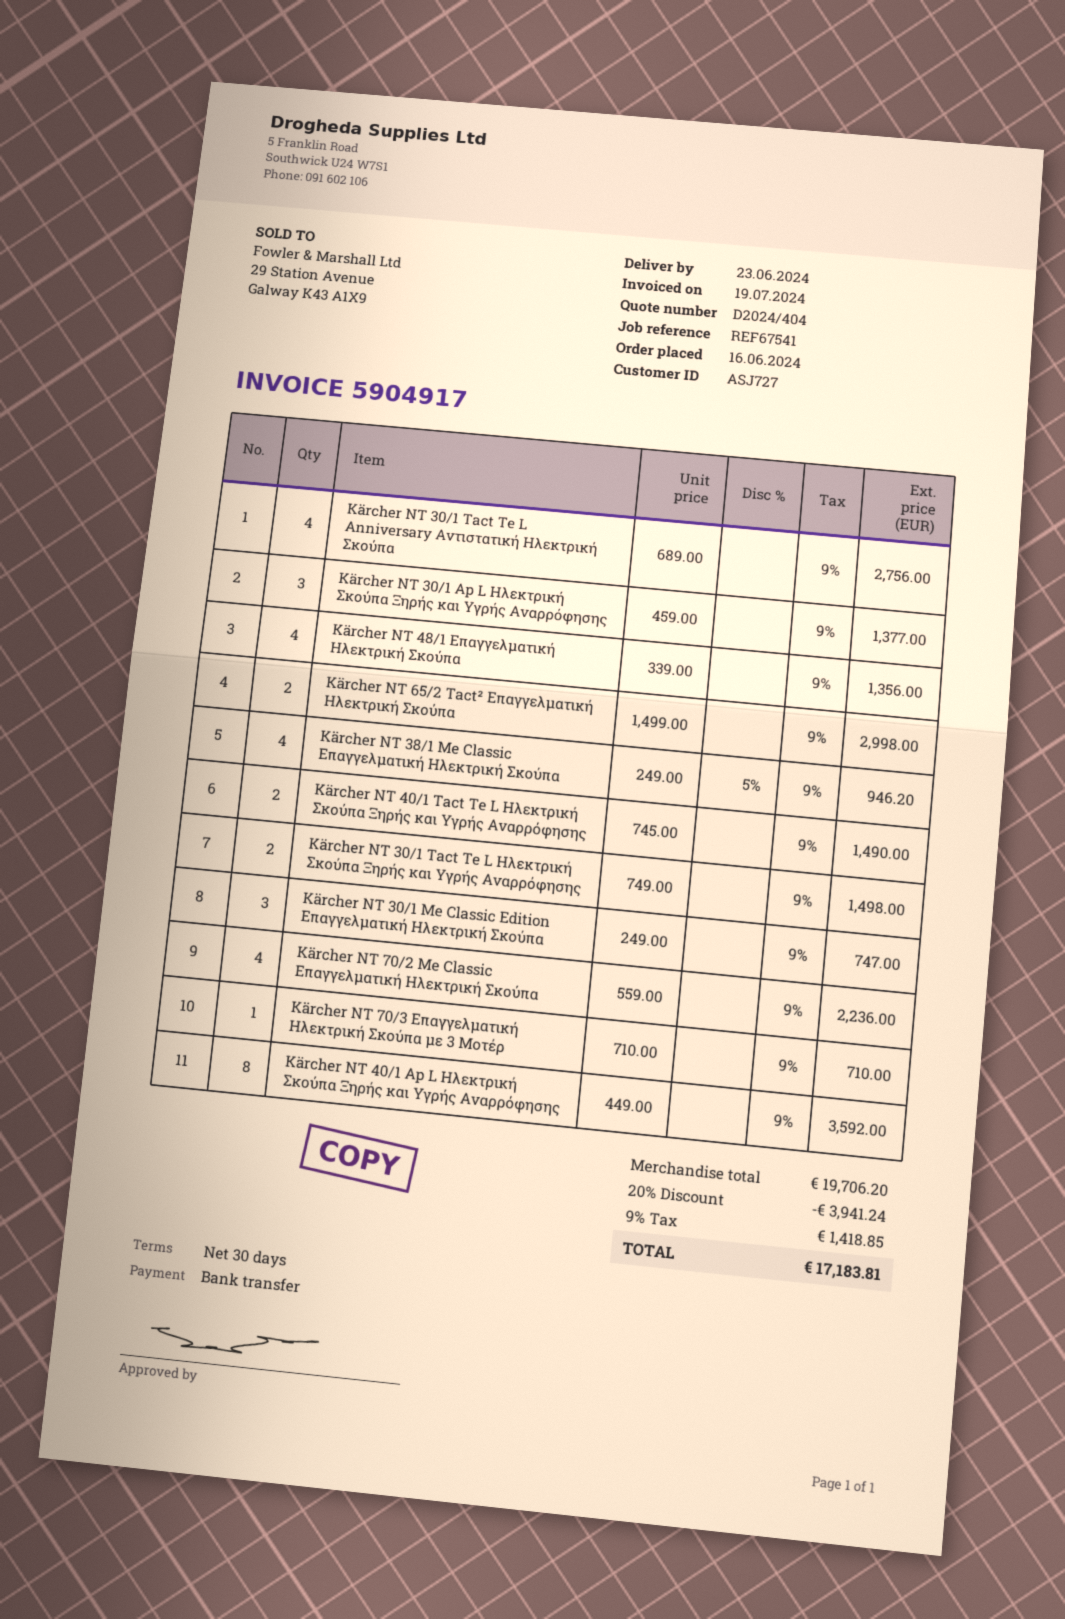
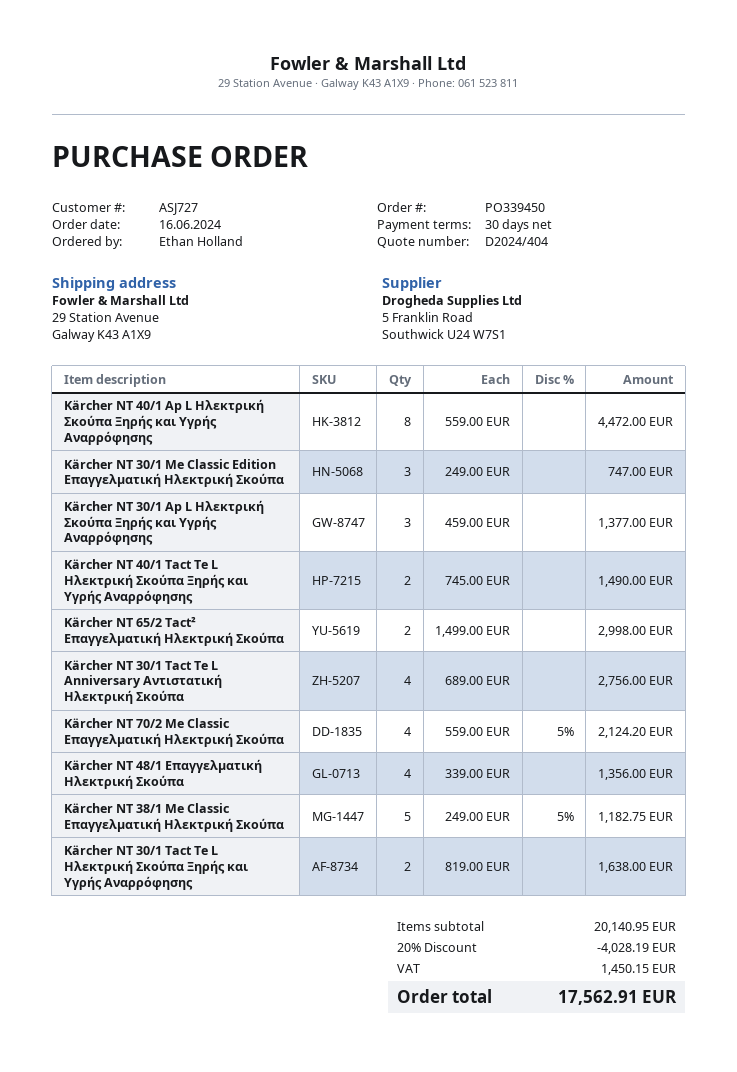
Kärcher NT 38/1 Me Classic Επαγγελματική Ηλεκτρική Σκούπα: 4 x 249.00 - 5% = 946.20 -> 5 x 249.00 - 5% = 1182.75
Kärcher NT 30/1 Tact Te L Ηλεκτρική Σκούπα Ξηρής και Υγρής Αναρρόφησης: 2 x 749.00 = 1498.00 -> 2 x 819.00 = 1638.00
Kärcher NT 70/2 Me Classic Επαγγελματική Ηλεκτρική Σκούπα: 4 x 559.00 = 2236.00 -> 4 x 559.00 - 5% = 2124.20
Kärcher NT 70/3 Επαγγελματική Ηλεκτρική Σκούπα με 3 Μοτέρ: 1 x 710.00 = 710.00 -> none
Kärcher NT 40/1 Ap L Ηλεκτρική Σκούπα Ξηρής και Υγρής Αναρρόφησης: 8 x 449.00 = 3592.00 -> 8 x 559.00 = 4472.00
subtotal: 19706.20 -> 20140.95
discount: 20% = 3941.24 -> 20% = 4028.19
tax: 1418.85 -> 1450.15
total: 17183.81 -> 17562.91

